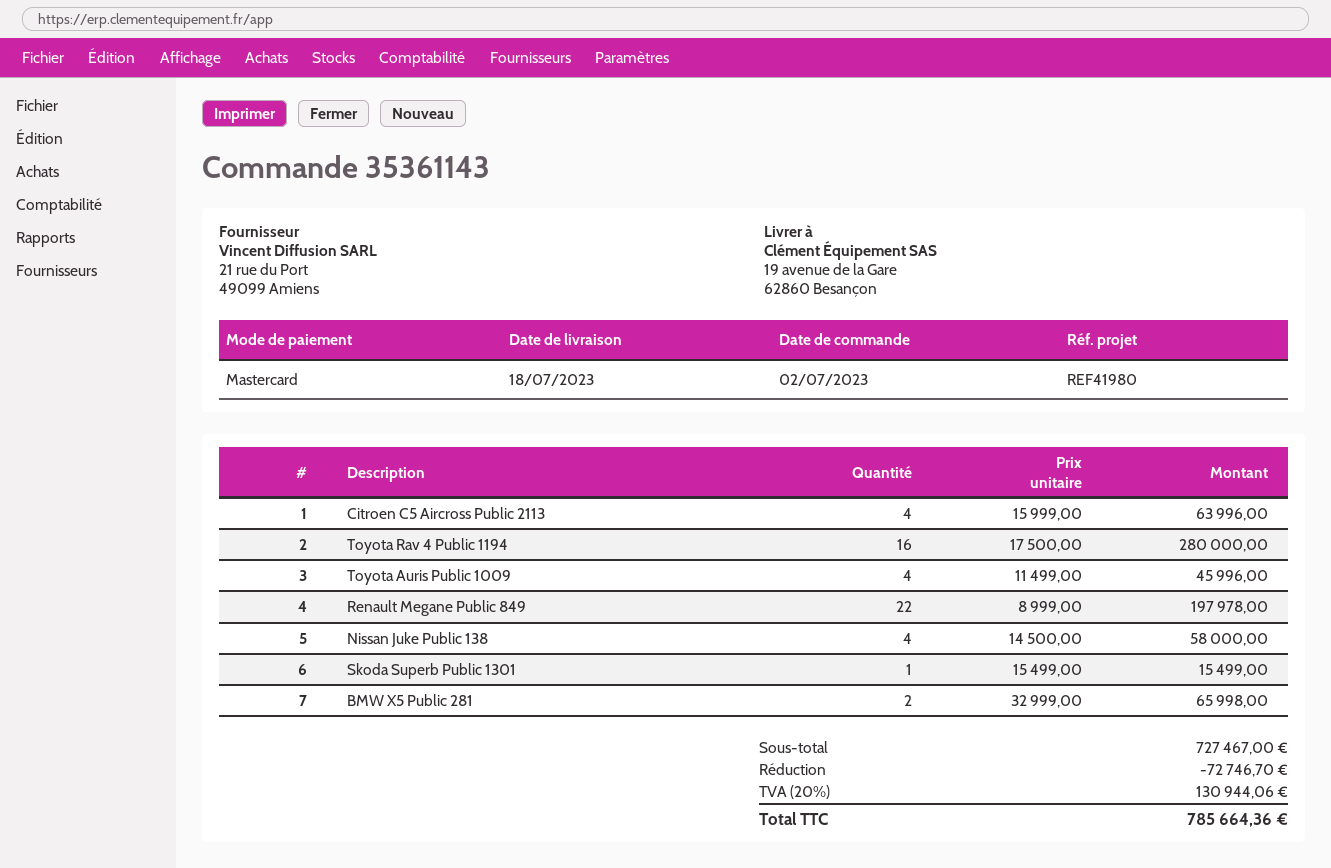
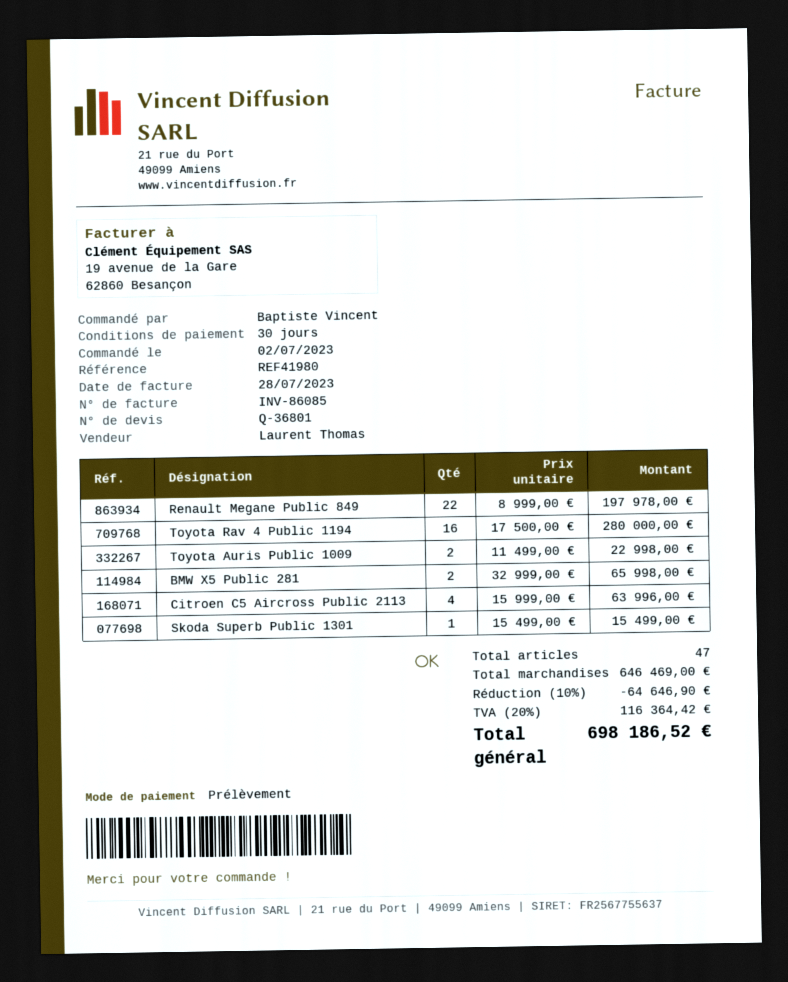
payment method: Mastercard -> direct debit
Toyota Auris Public 1009: 4 x 11499.00 = 45996.00 -> 2 x 11499.00 = 22998.00
Nissan Juke Public 138: 4 x 14500.00 = 58000.00 -> none
subtotal: 727467.00 -> 646469.00
discount: 72746.70 -> 64646.90
tax: 20% = 130944.06 -> 20% = 116364.42
total: 785664.36 -> 698186.52

